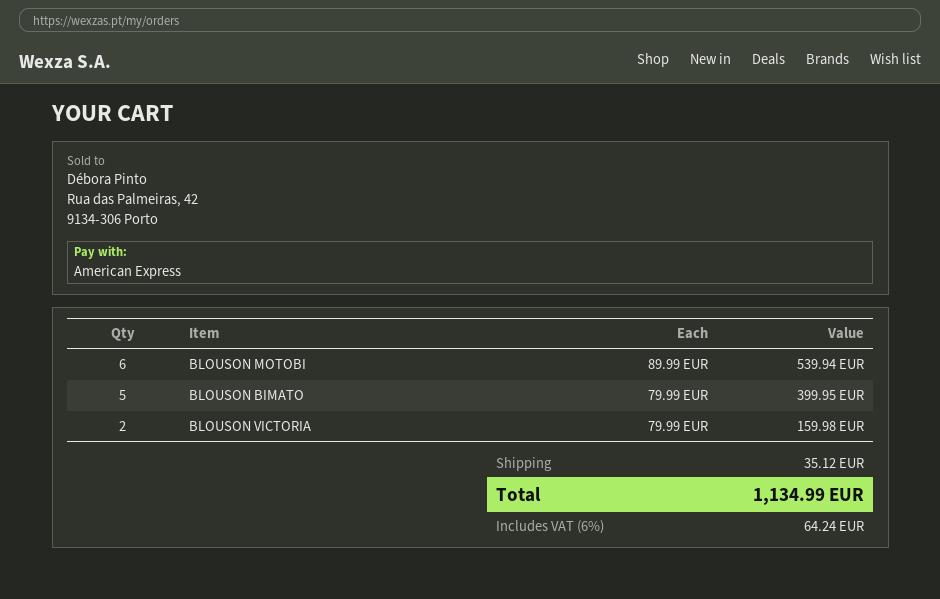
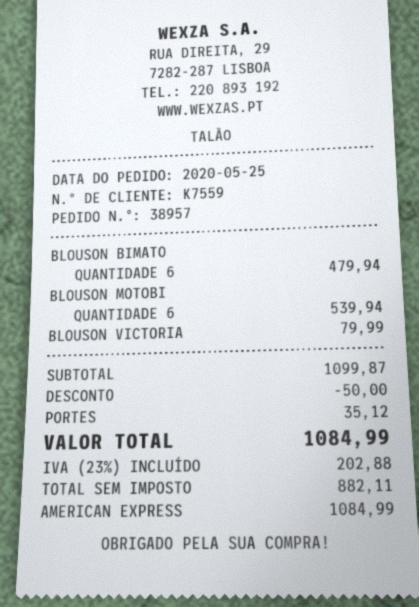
BLOUSON BIMATO: 5 for 399.95 -> 6 for 479.94
BLOUSON VICTORIA: 2 for 159.98 -> 1 for 79.99
discount: none -> 50.00
tax: 6% = 64.24 -> 23% = 202.88
total: 1134.99 -> 1084.99

